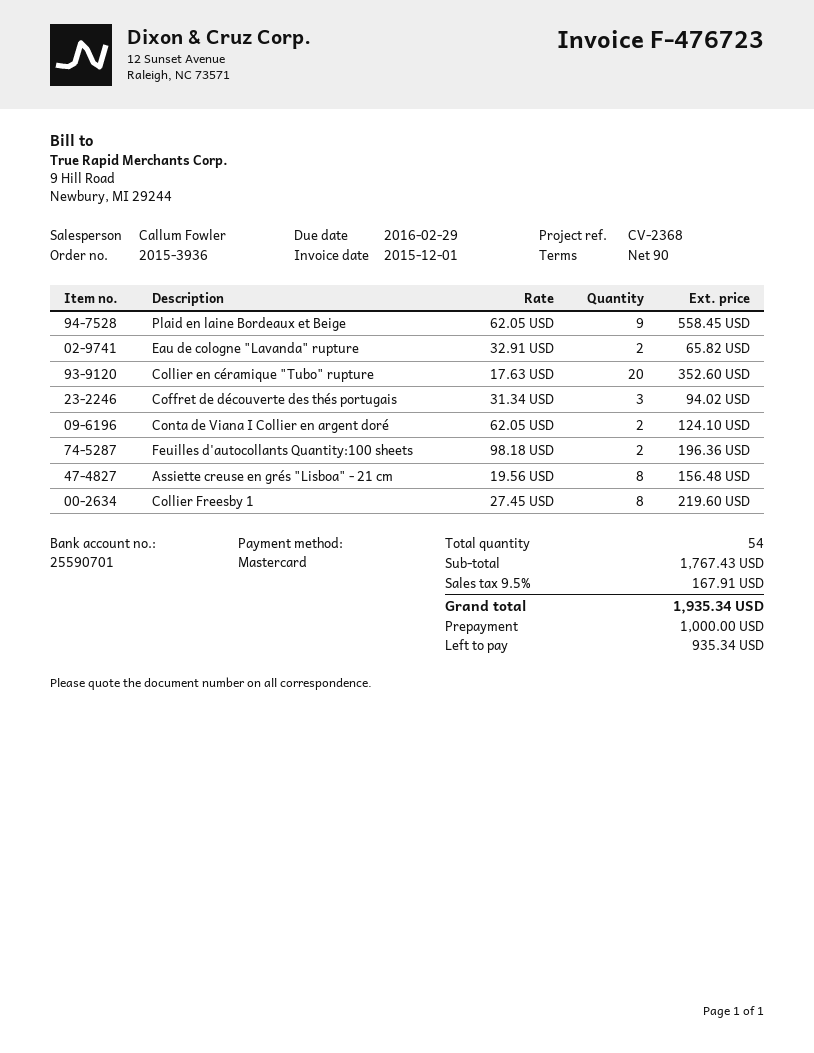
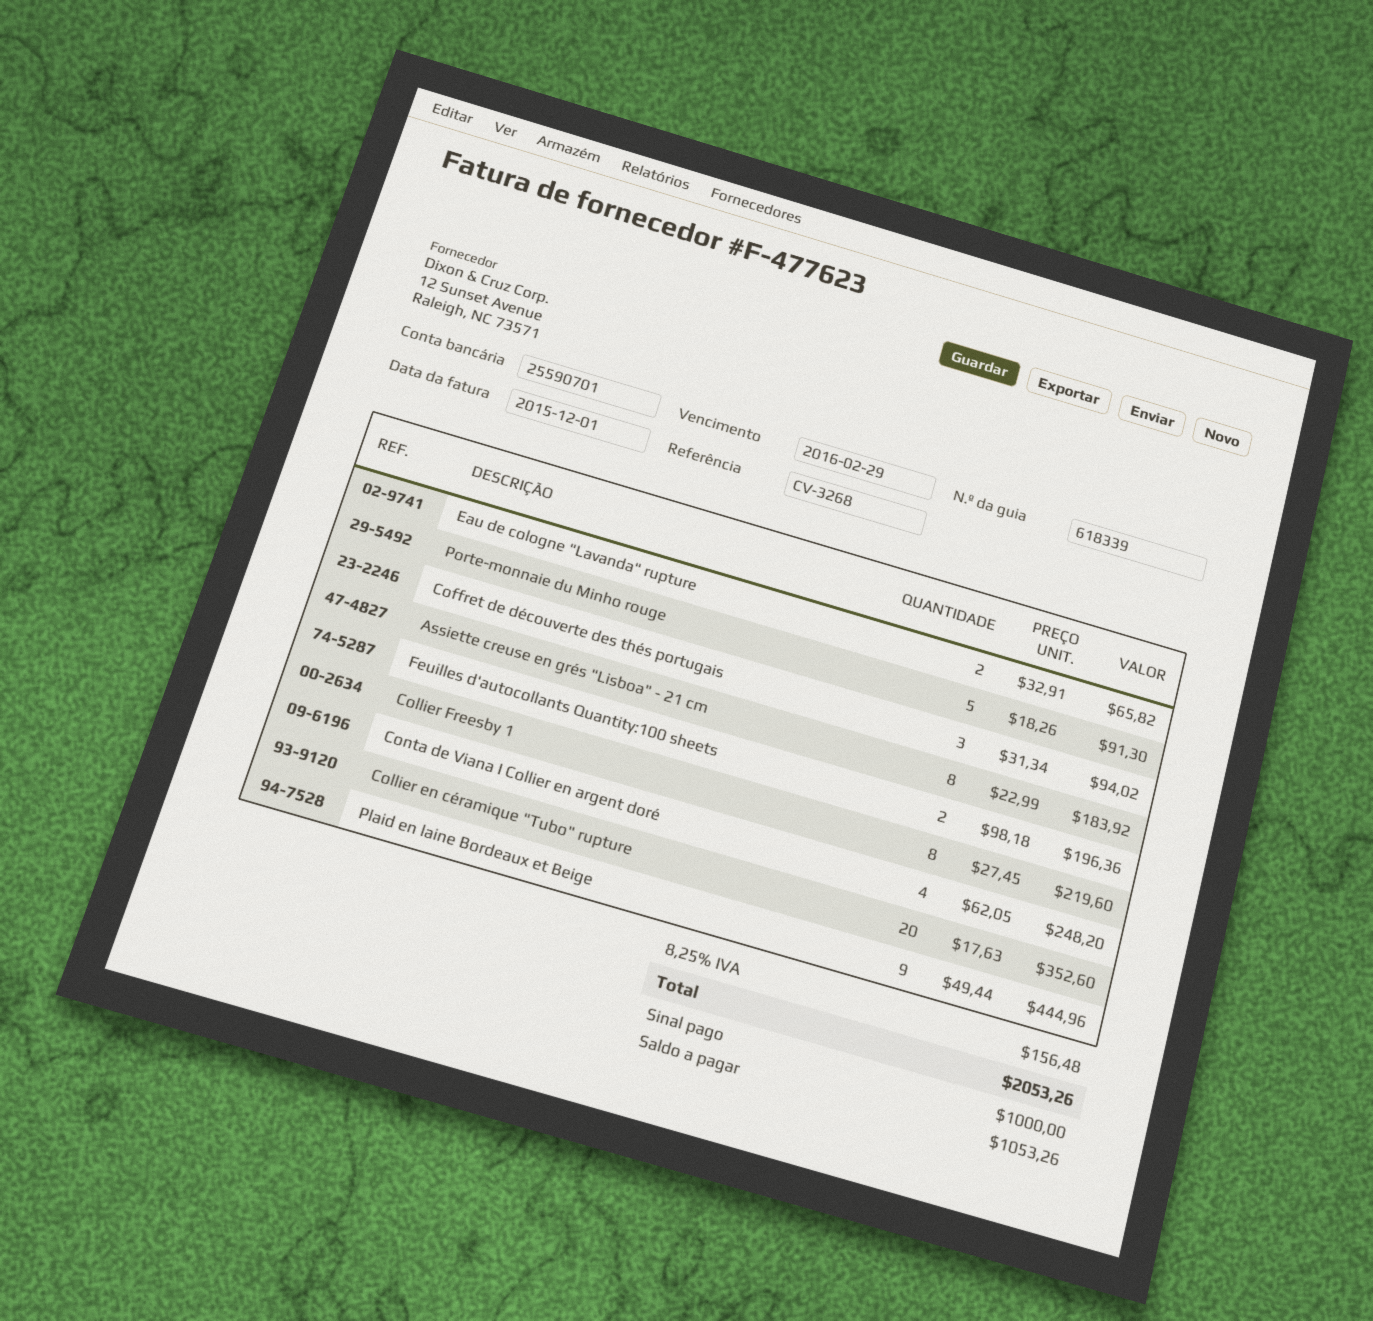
invoice number: F-476723 -> F-477623
reference: CV-2368 -> CV-3268
Plaid en laine Bordeaux et Beige: 9 x 62.05 = 558.45 -> 9 x 49.44 = 444.96
Conta de Viana I Collier en argent doré: 2 x 62.05 = 124.10 -> 4 x 62.05 = 248.20
Assiette creuse en grés "Lisboa" - 21 cm: 8 x 19.56 = 156.48 -> 8 x 22.99 = 183.92
Porte-monnaie du Minho rouge: none -> 5 x 18.26 = 91.30
tax: 9.5% = 167.91 -> 8.25% = 156.48
total: 1935.34 -> 2053.26
balance: 935.34 -> 1053.26

